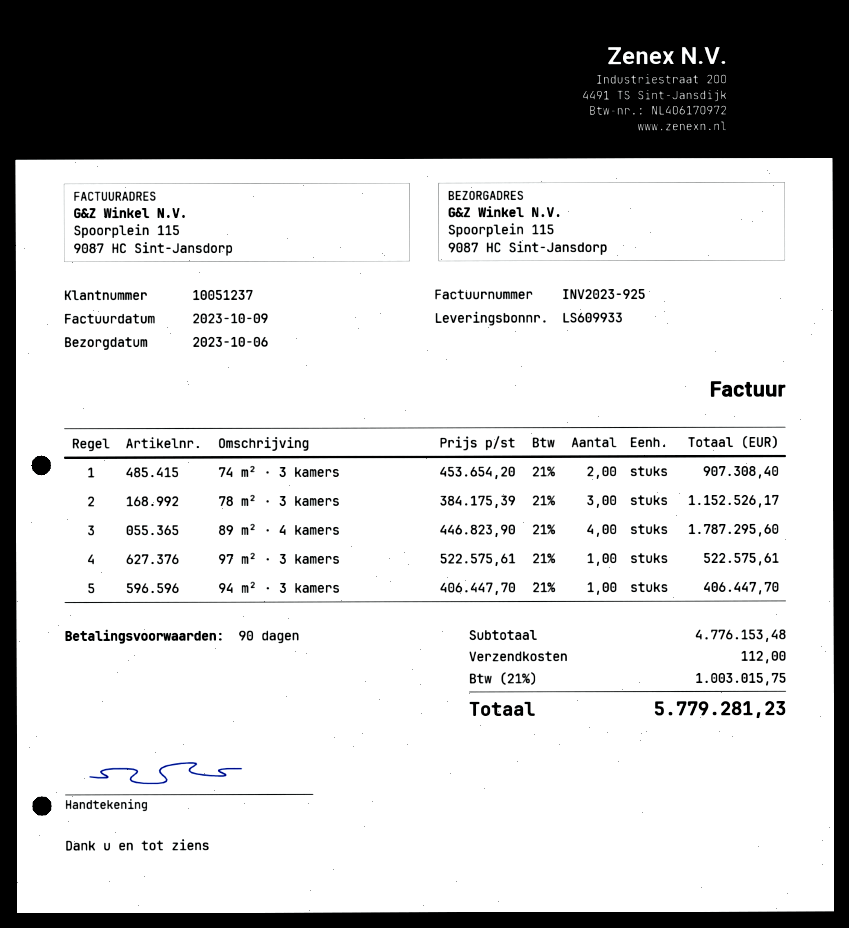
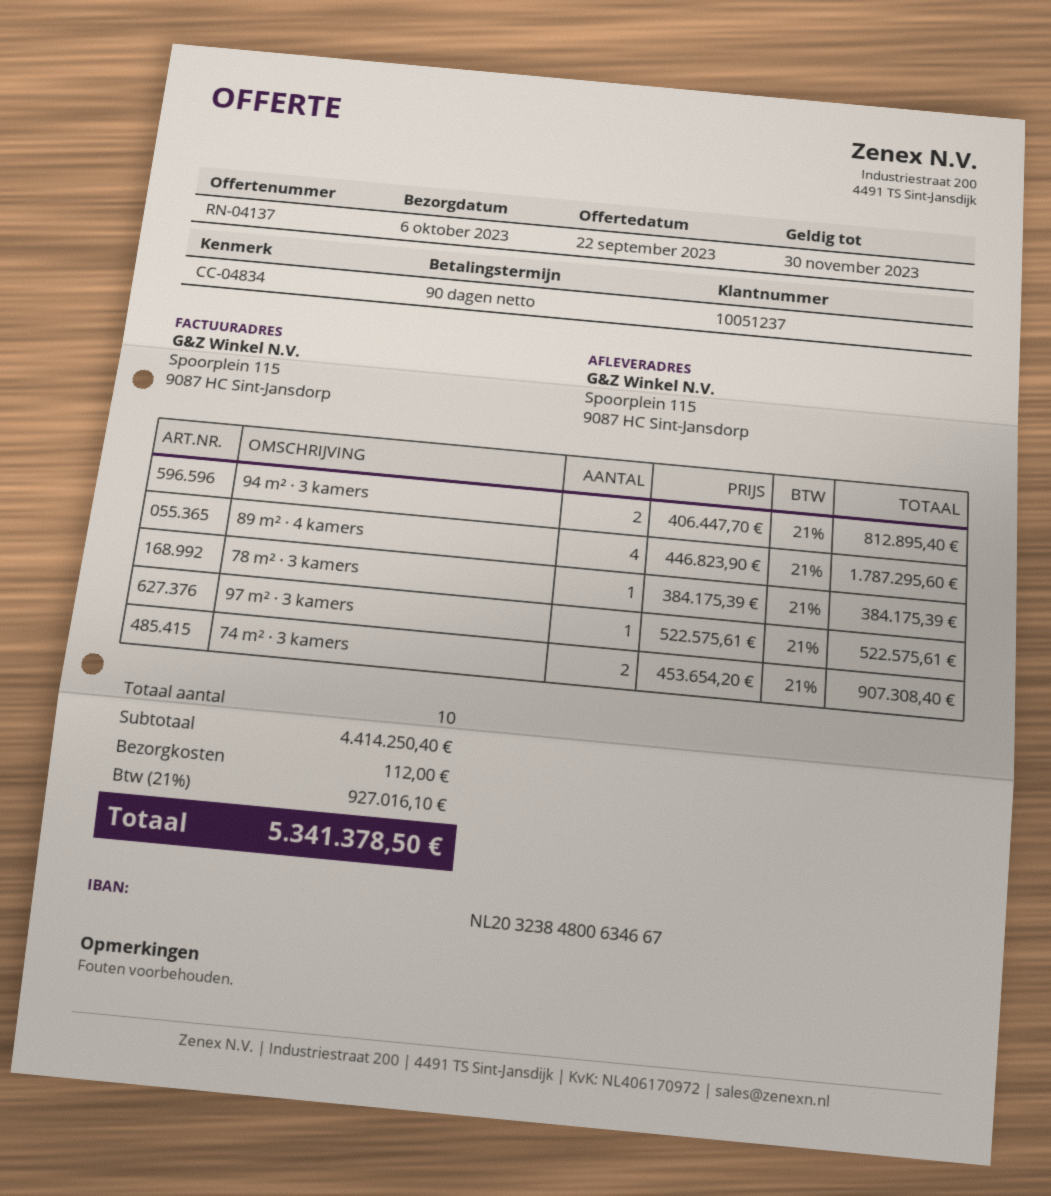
78 m² · 3 kamers: 3 x 384175.39 = 1152526.17 -> 1 x 384175.39 = 384175.39
94 m² · 3 kamers: 1 x 406447.70 = 406447.70 -> 2 x 406447.70 = 812895.40
subtotal: 4776153.48 -> 4414250.40
tax: 21% = 1003015.75 -> 21% = 927016.10
total: 5779281.23 -> 5341378.50

